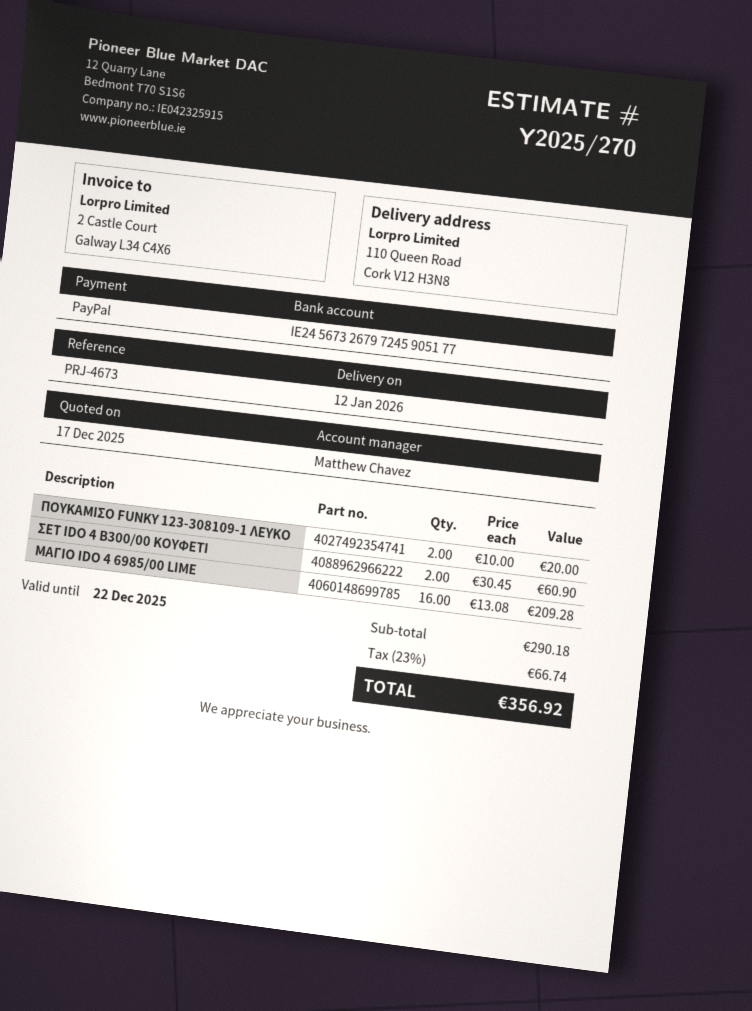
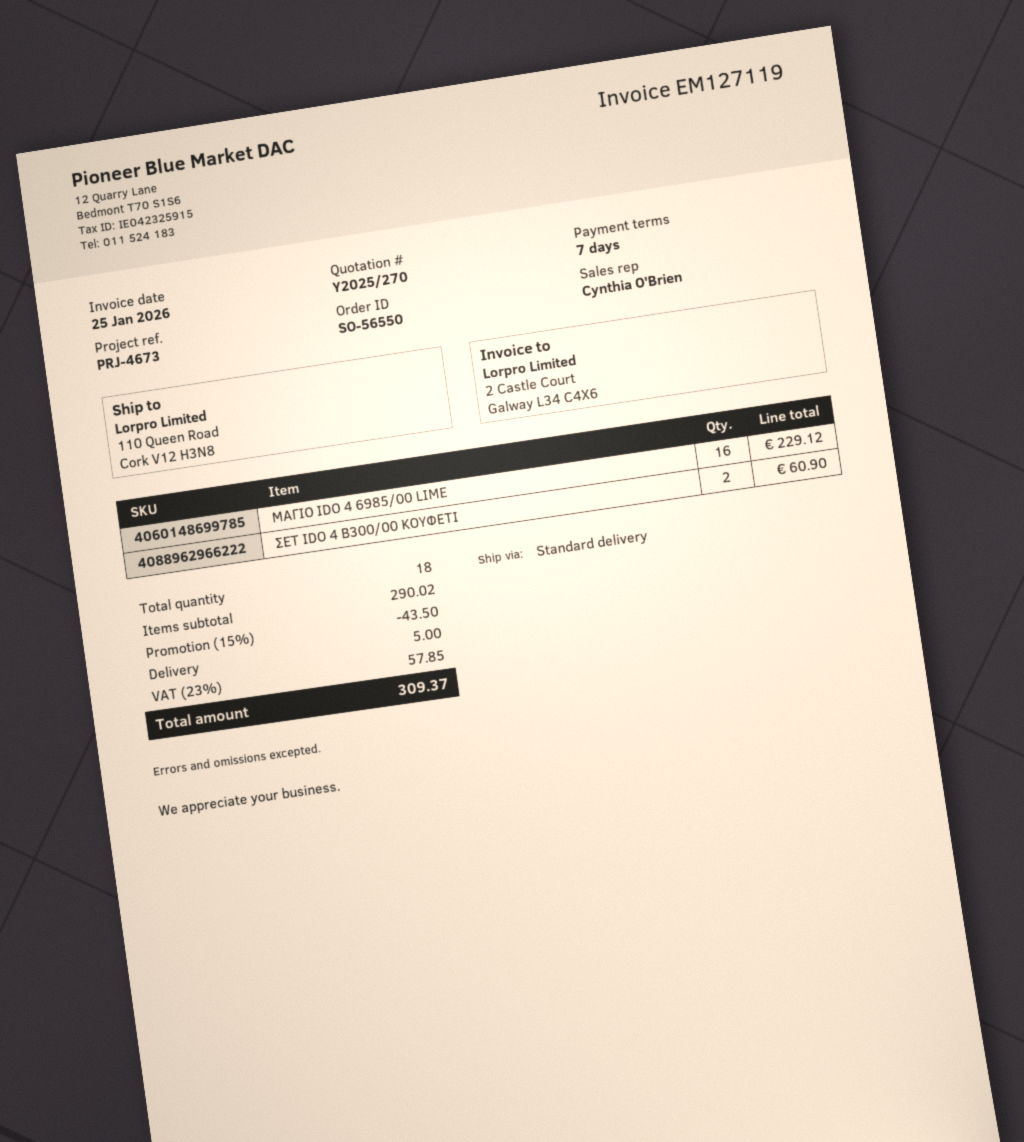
sales rep: Matthew Chavez -> Cynthia O'Brien
ΠΟΥΚΑΜΙΣΟ FUNKY 123-308109-1 ΛΕΥΚΟ: 2 for 20.00 -> none
ΜΑΓΙΟ IDO 4 6985/00 LIME: 16 for 209.28 -> 16 for 229.12
subtotal: 290.18 -> 290.02
discount: none -> 15% = 43.50
shipping: none -> 5.00
tax: 23% = 66.74 -> 23% = 57.85
total: 356.92 -> 309.37

